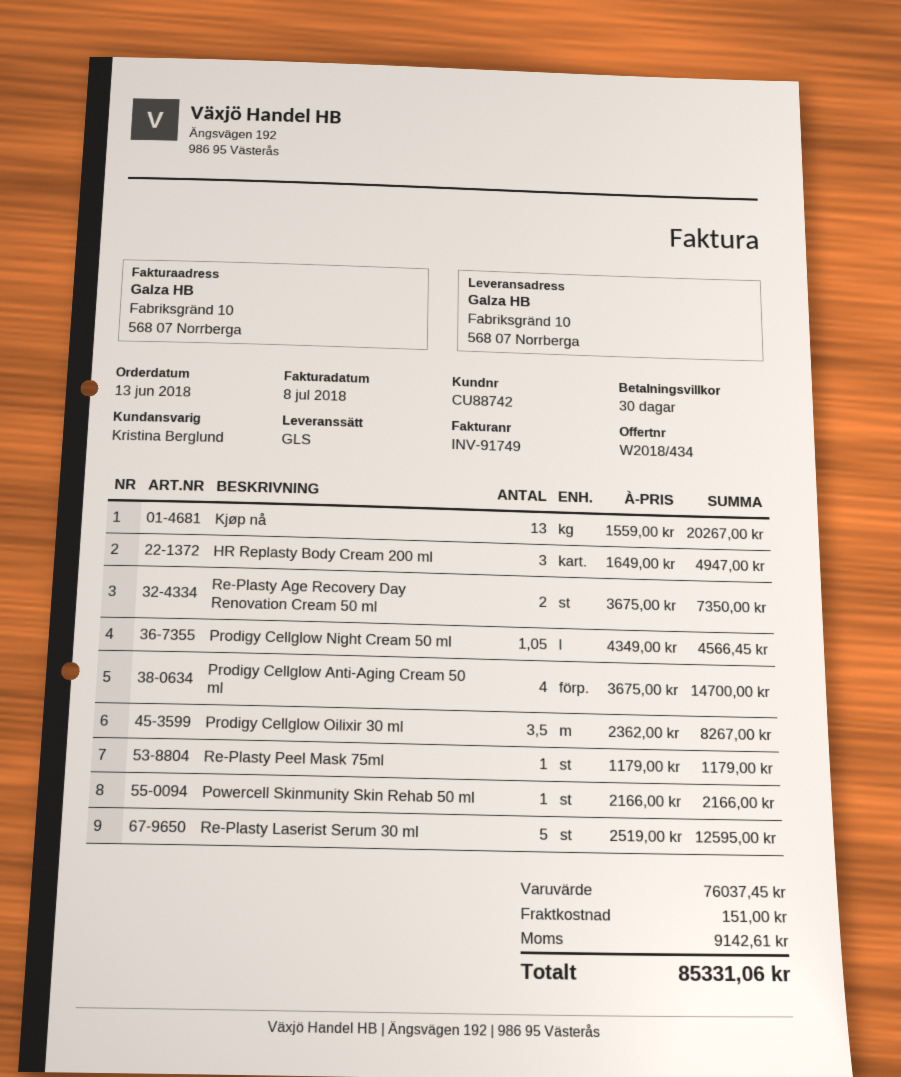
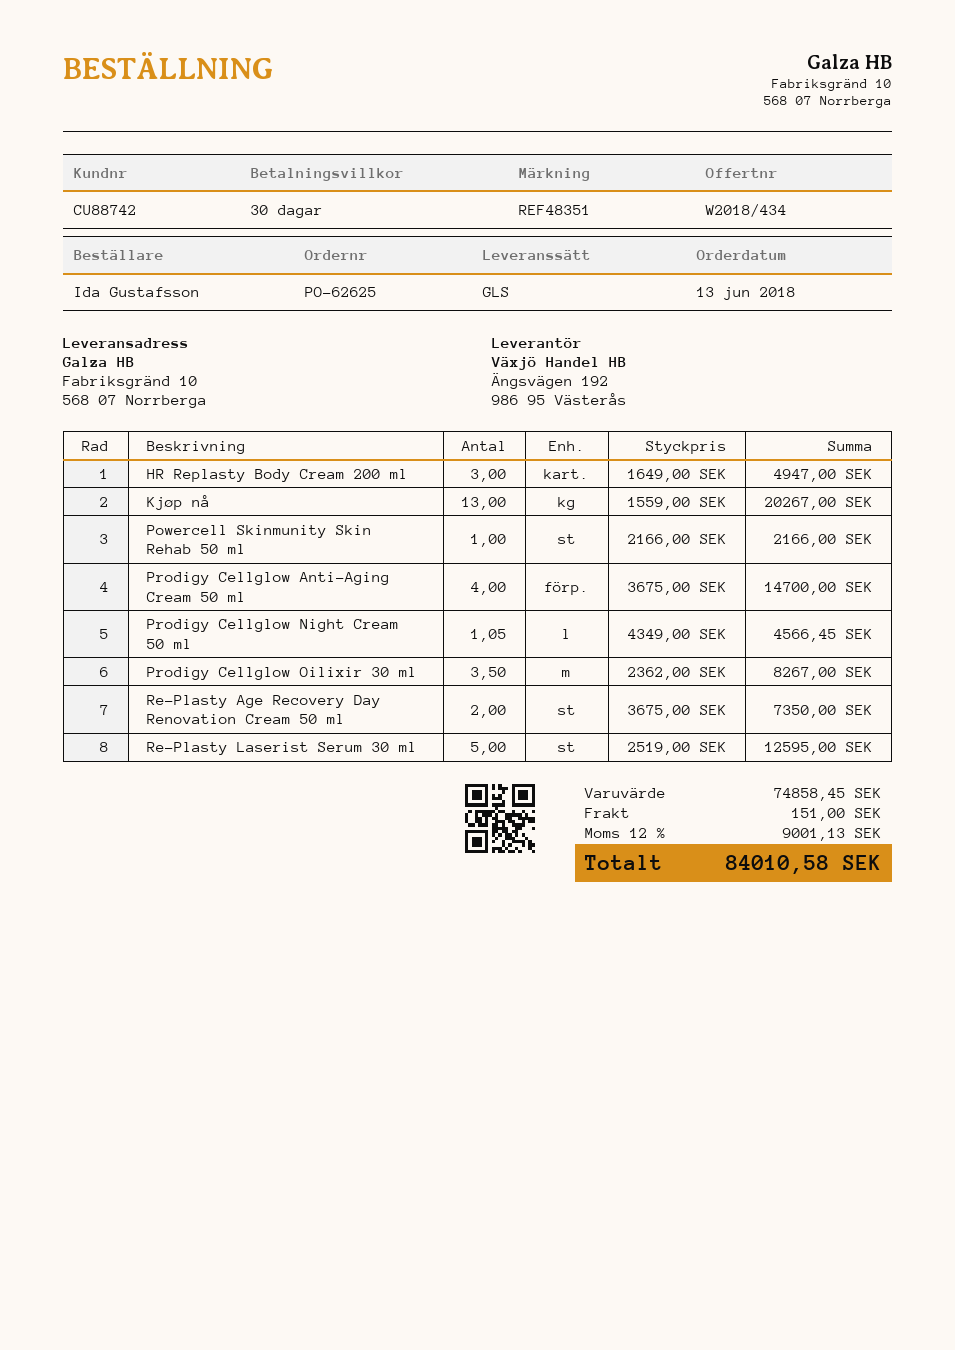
Re-Plasty Peel Mask 75ml: 1 x 1179.00 = 1179.00 -> none
subtotal: 76037.45 -> 74858.45
tax: 9142.61 -> 9001.13
total: 85331.06 -> 84010.58

